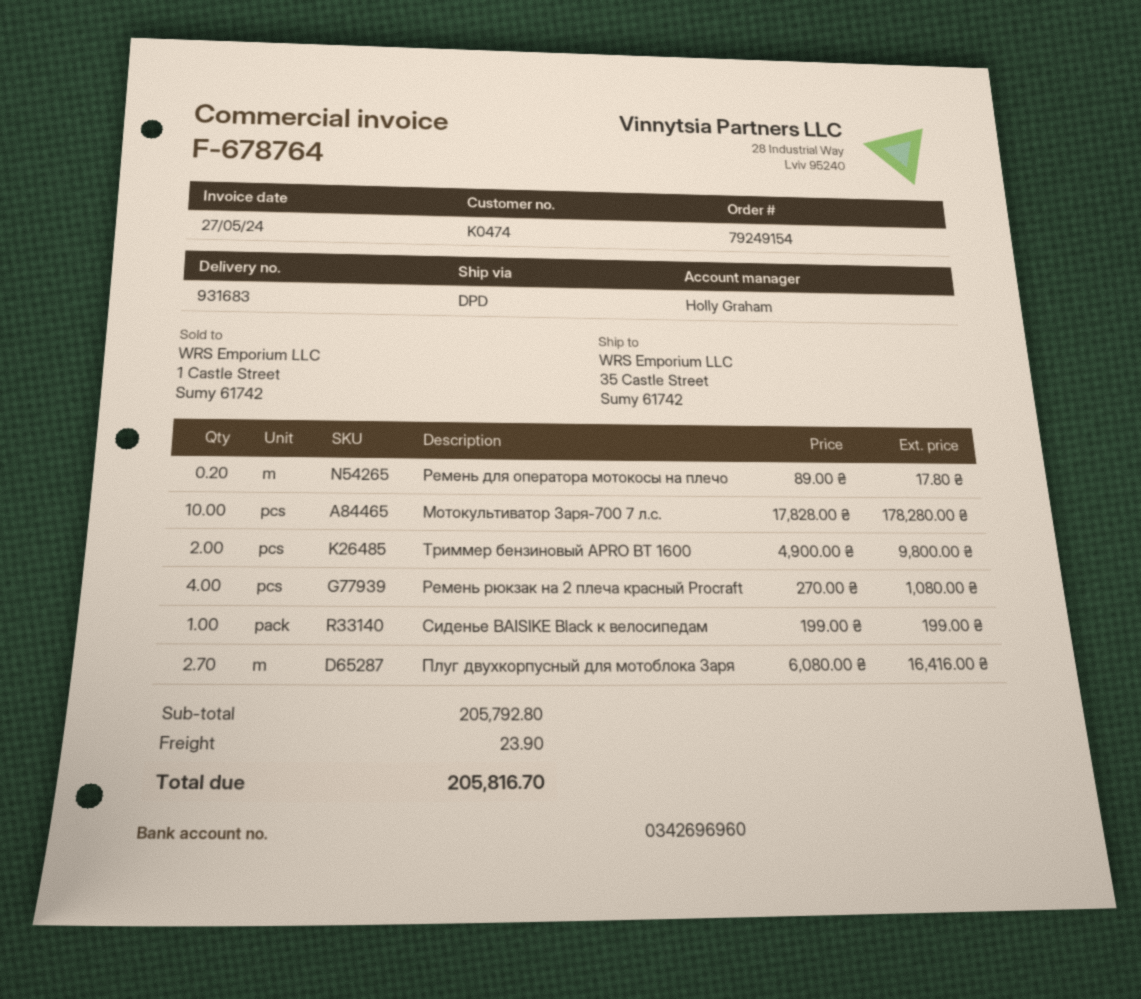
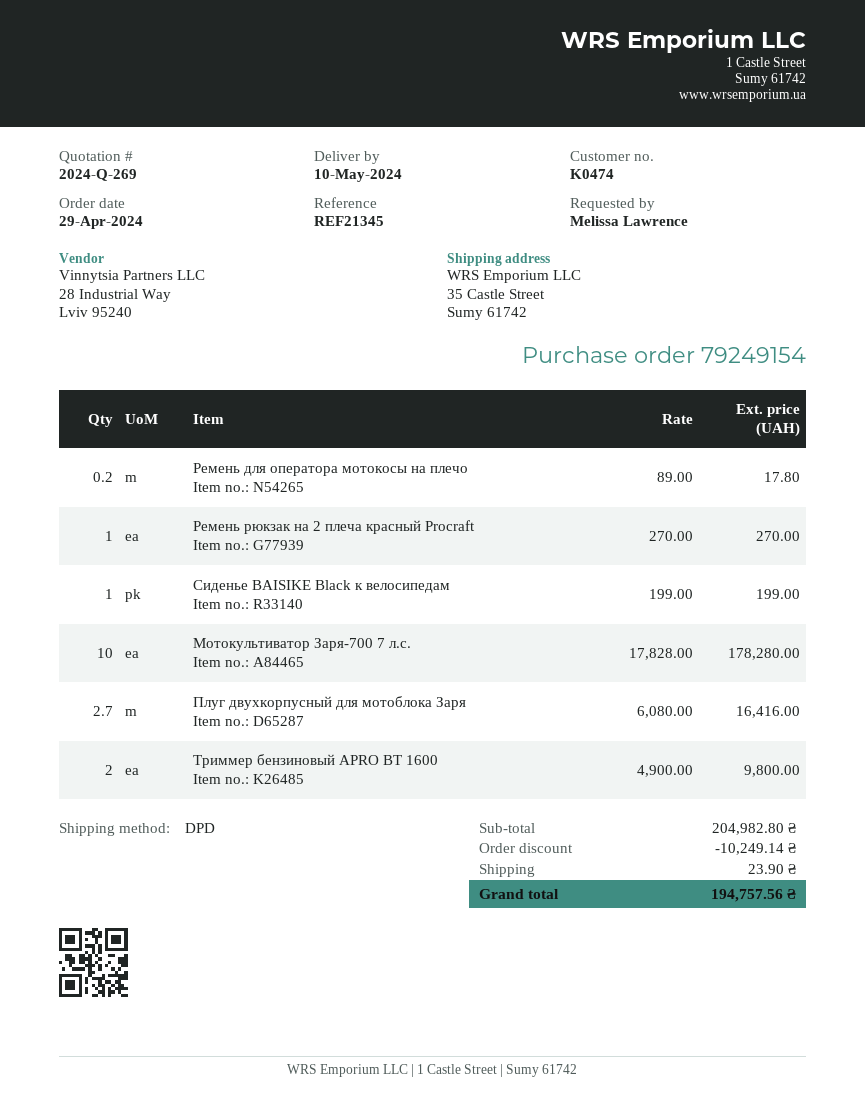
Ремень рюкзак на 2 плеча красный Procraft: 4 x 270.00 = 1080.00 -> 1 x 270.00 = 270.00
subtotal: 205792.80 -> 204982.80
discount: none -> 10249.14
total: 205816.70 -> 194757.56

